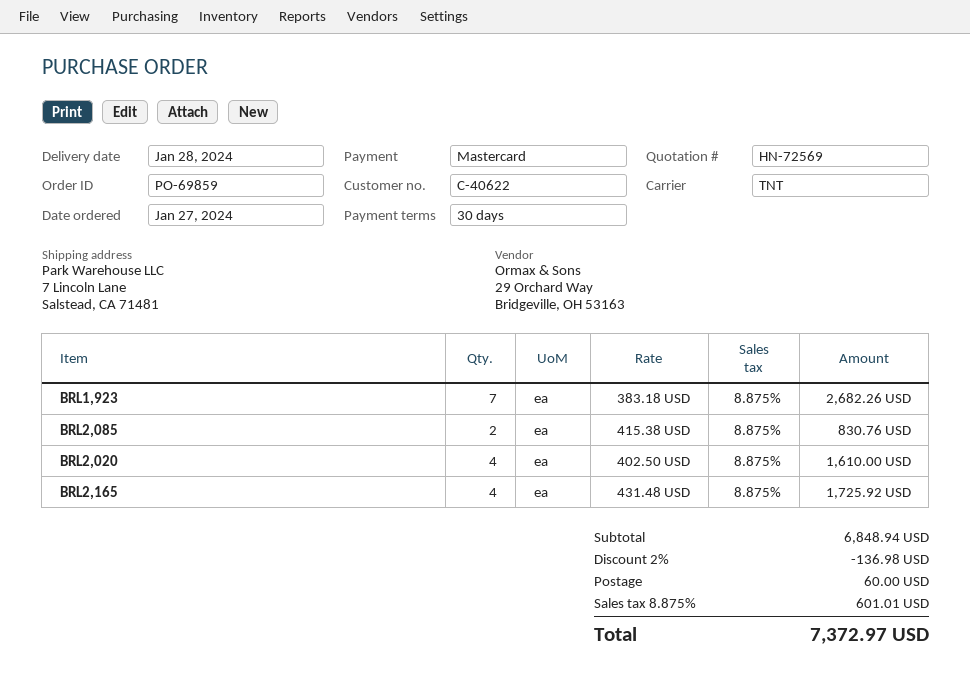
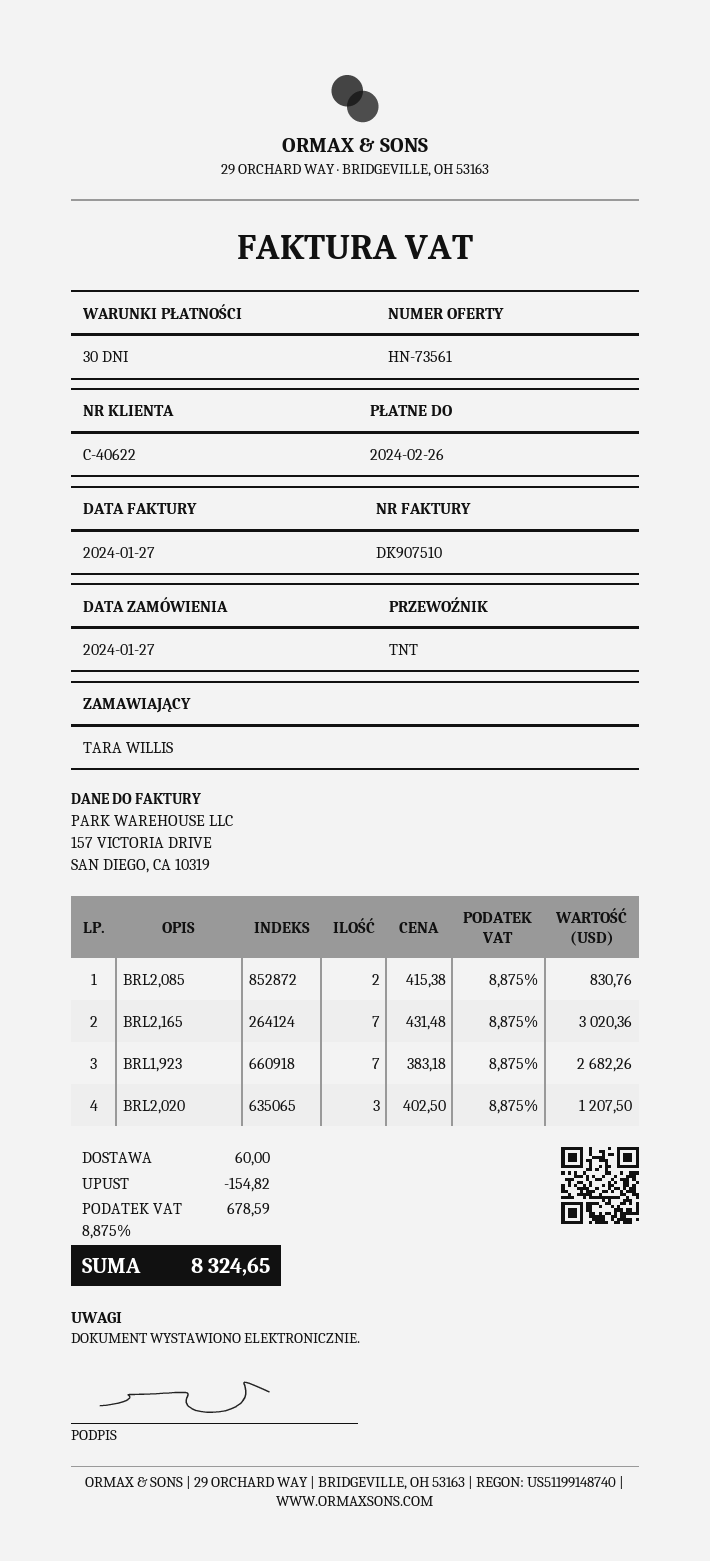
quote number: HN-72569 -> HN-73561
BRL2,020: 4 x 402.50 = 1610.00 -> 3 x 402.50 = 1207.50
BRL2,165: 4 x 431.48 = 1725.92 -> 7 x 431.48 = 3020.36
discount: 136.98 -> 154.82
tax: 8.875% = 601.01 -> 8.875% = 678.59
total: 7372.97 -> 8324.65

